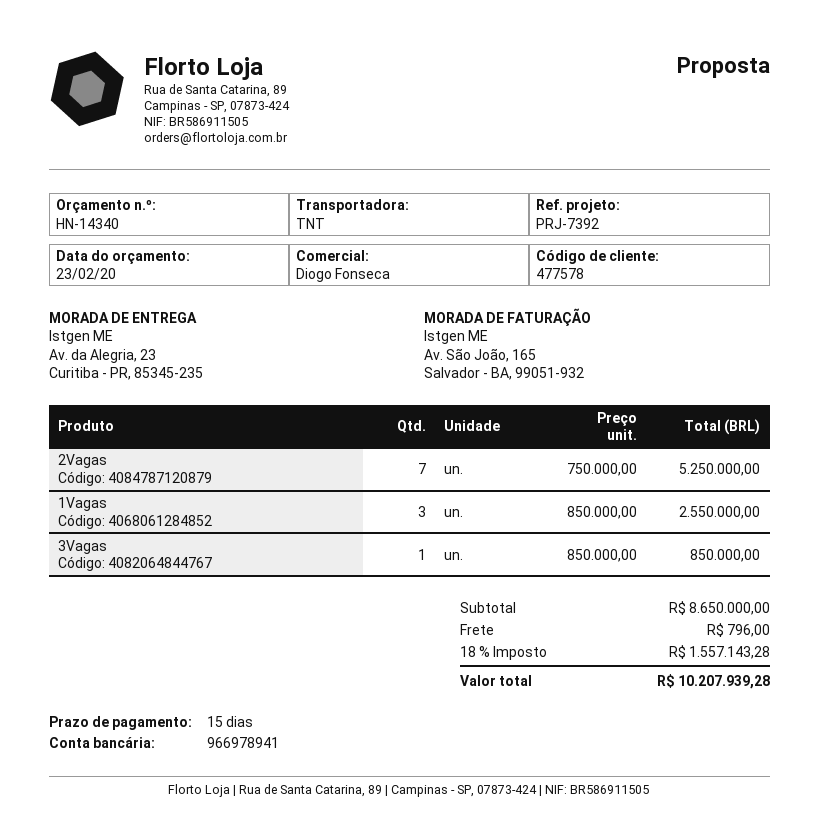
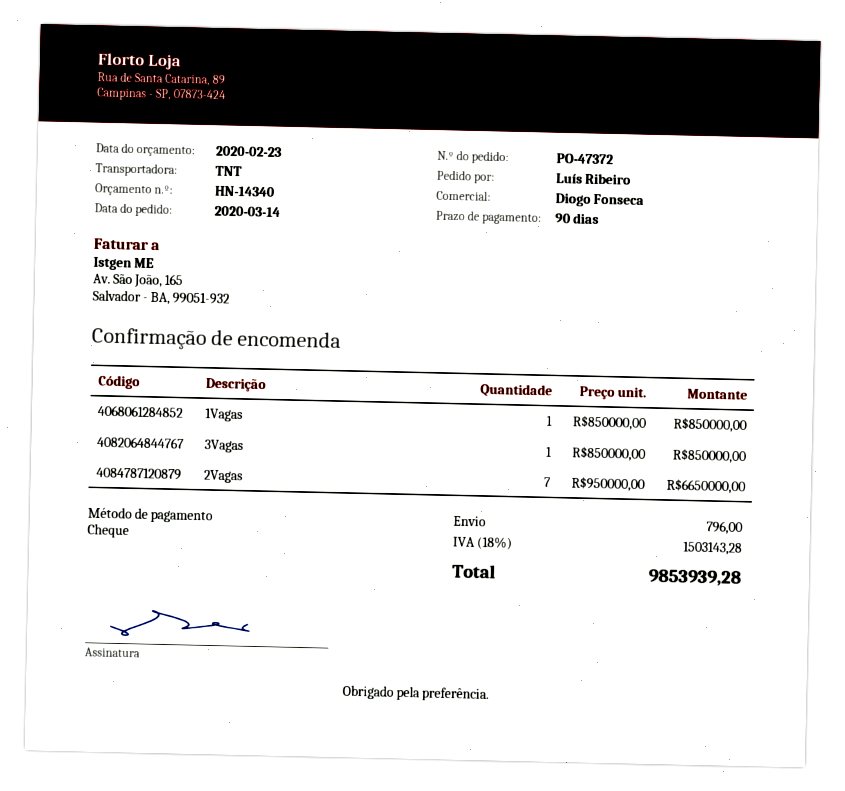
payment terms: 15 days -> 90 days
2Vagas: 7 x 750000.00 = 5250000.00 -> 7 x 950000.00 = 6650000.00
1Vagas: 3 x 850000.00 = 2550000.00 -> 1 x 850000.00 = 850000.00
tax: 18% = 1557143.28 -> 18% = 1503143.28
total: 10207939.28 -> 9853939.28

